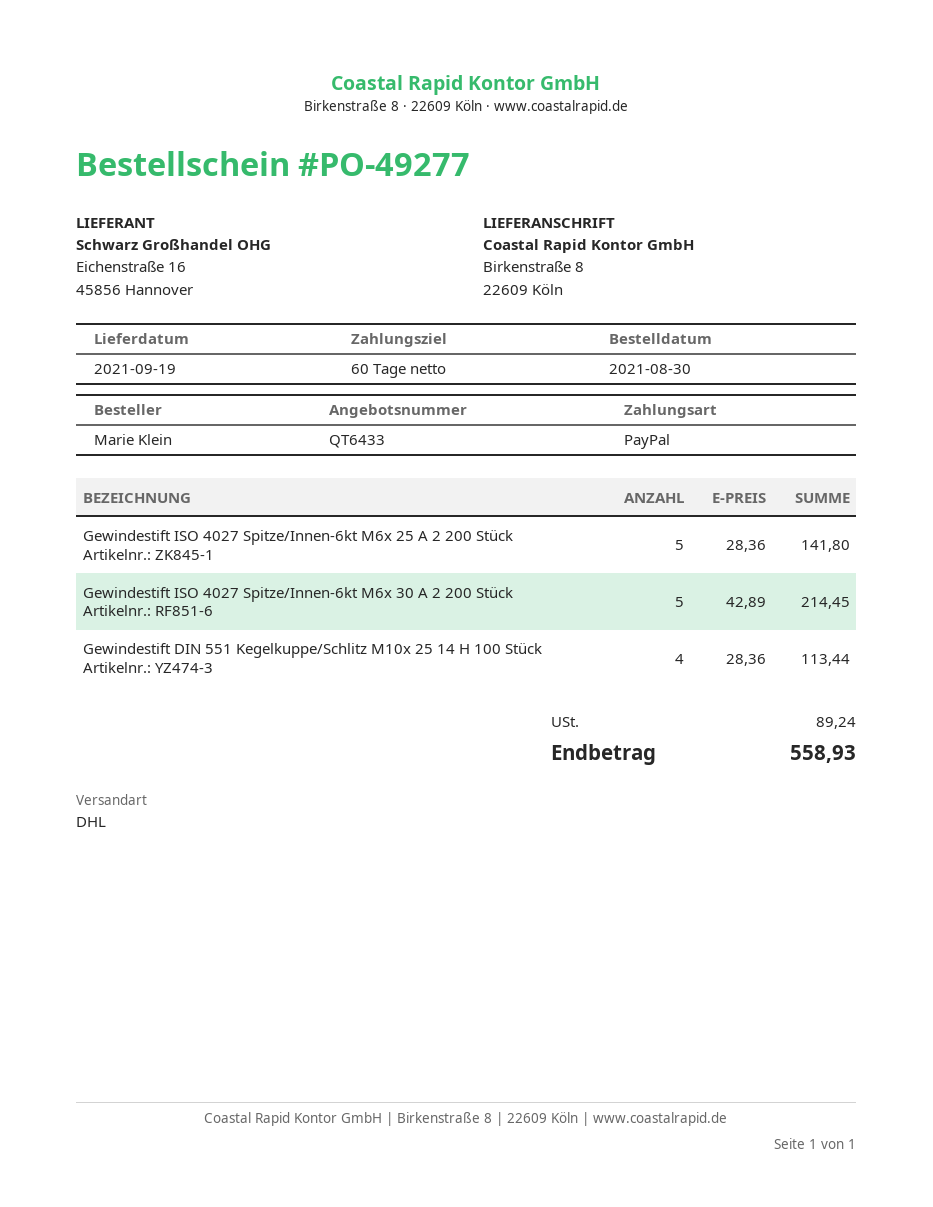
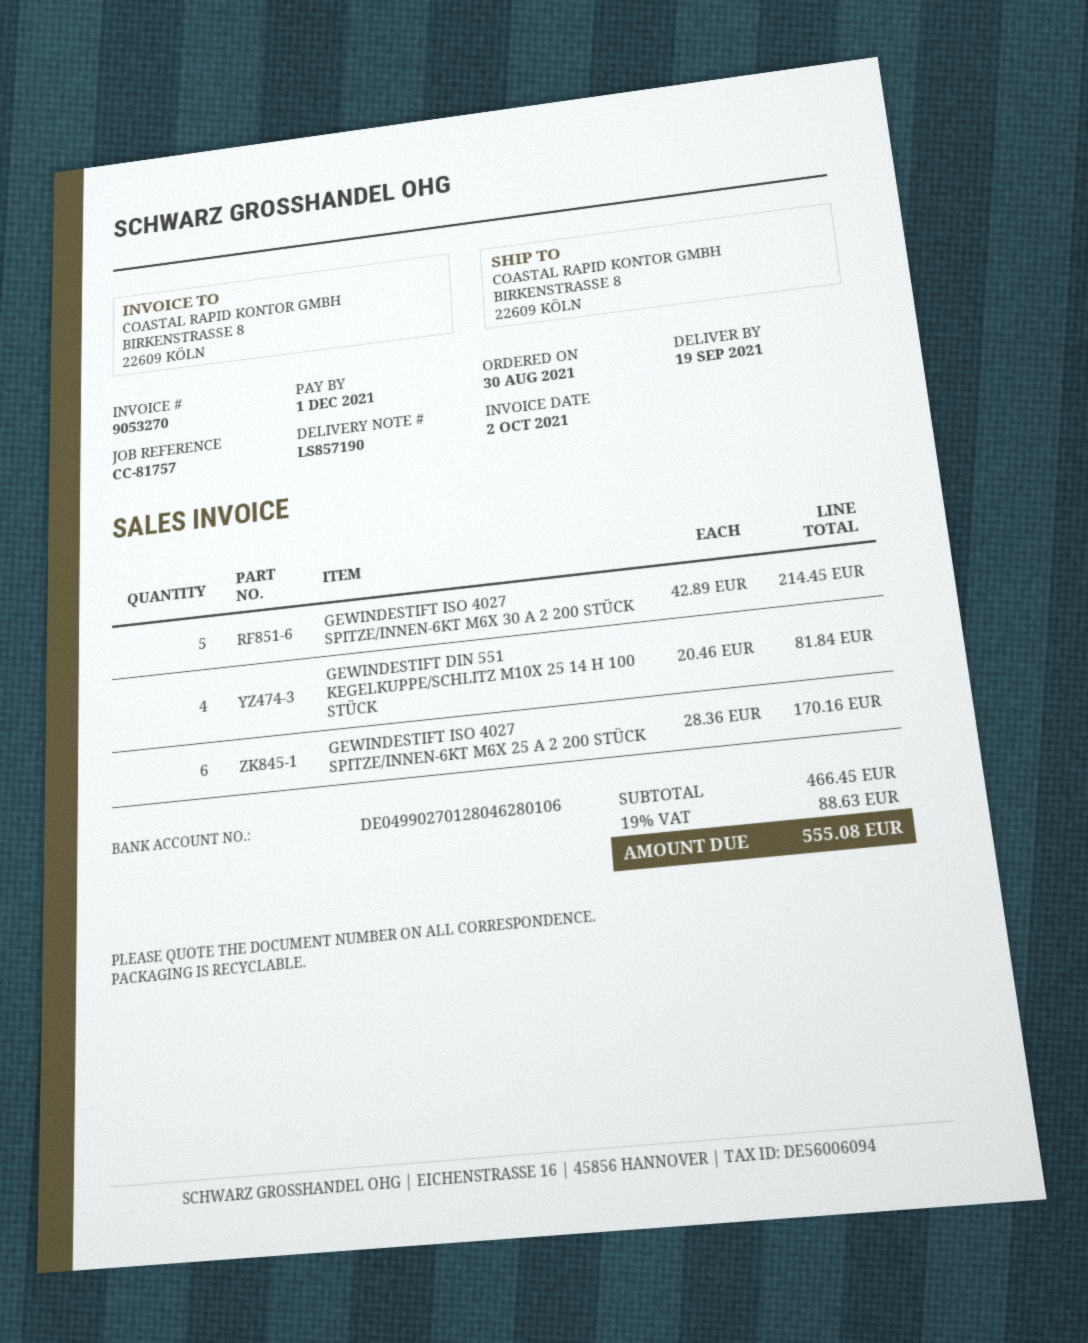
Gewindestift ISO 4027 Spitze/Innen-6kt M6x 25 A 2 200 Stück: 5 x 28.36 = 141.80 -> 6 x 28.36 = 170.16
Gewindestift DIN 551 Kegelkuppe/Schlitz M10x 25 14 H 100 Stück: 4 x 28.36 = 113.44 -> 4 x 20.46 = 81.84
tax: 89.24 -> 88.63
total: 558.93 -> 555.08

